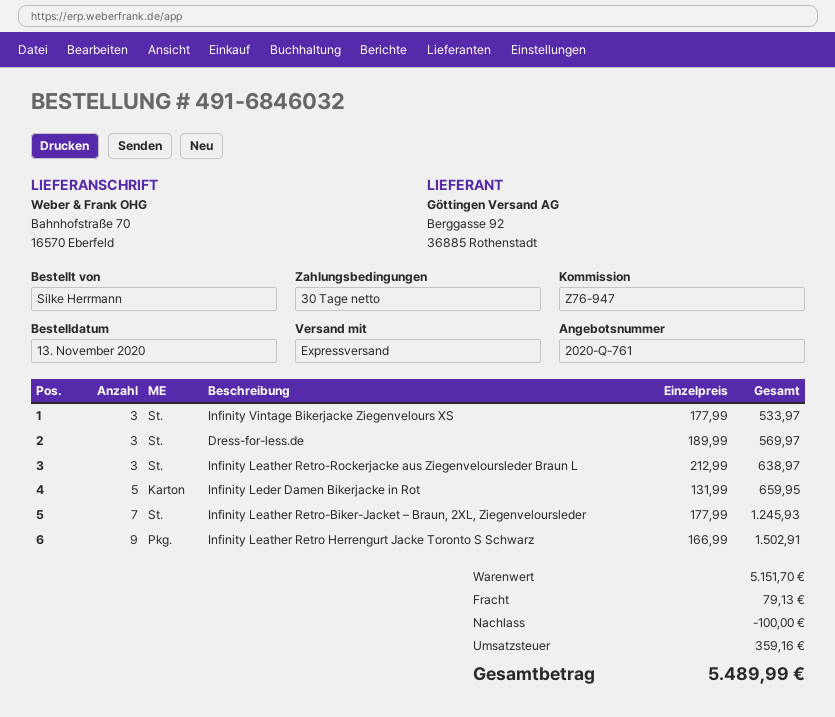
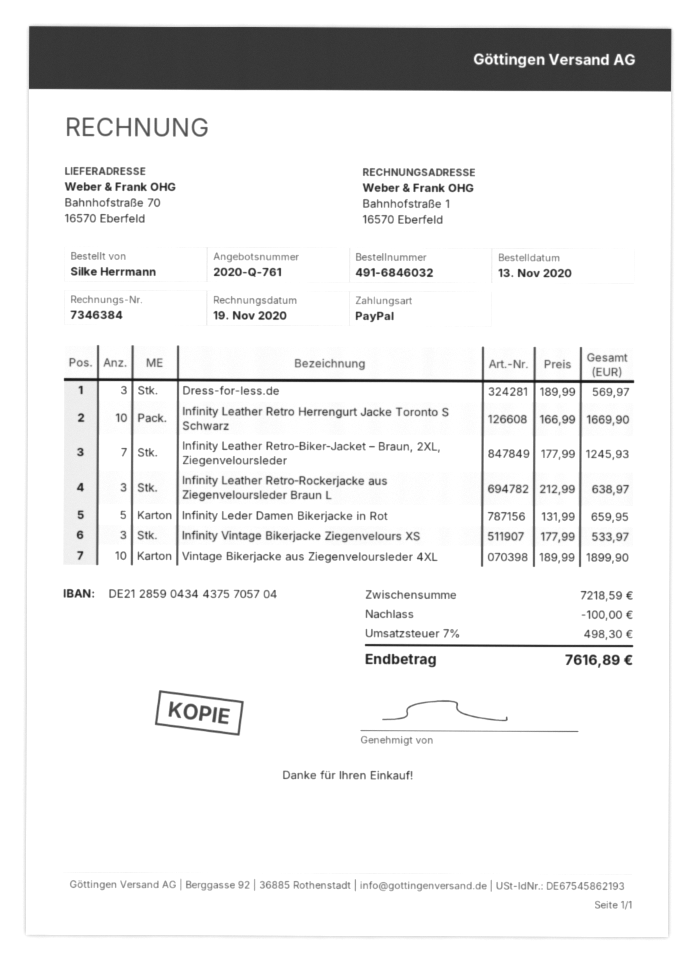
Infinity Leather Retro Herrengurt Jacke Toronto S Schwarz: 9 x 166.99 = 1502.91 -> 10 x 166.99 = 1669.90
Vintage Bikerjacke aus Ziegenveloursleder 4XL: none -> 10 x 189.99 = 1899.90
subtotal: 5151.70 -> 7218.59
shipping: 79.13 -> none
tax: 359.16 -> 498.30
total: 5489.99 -> 7616.89

